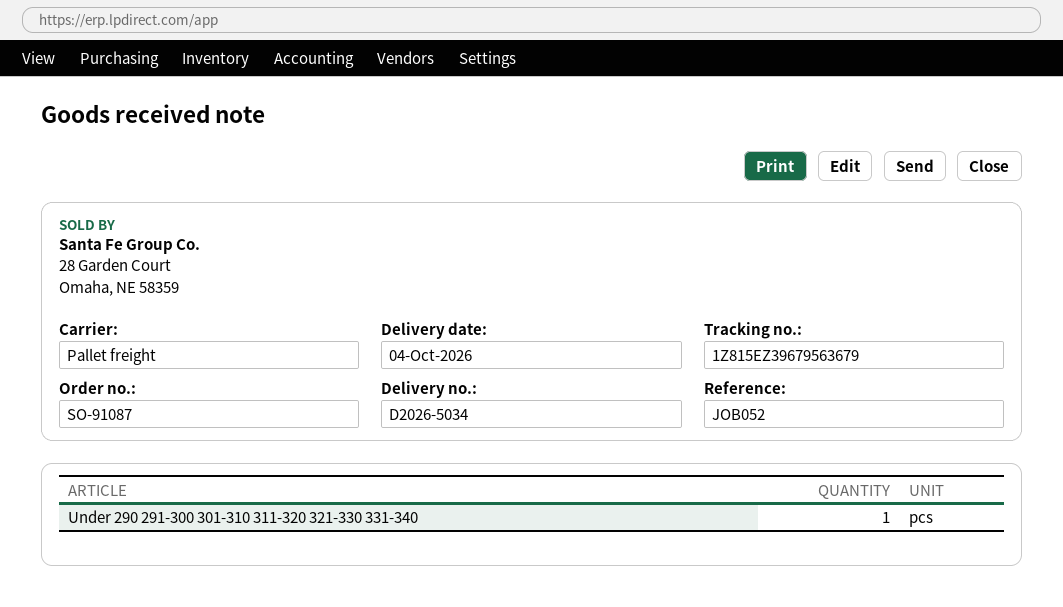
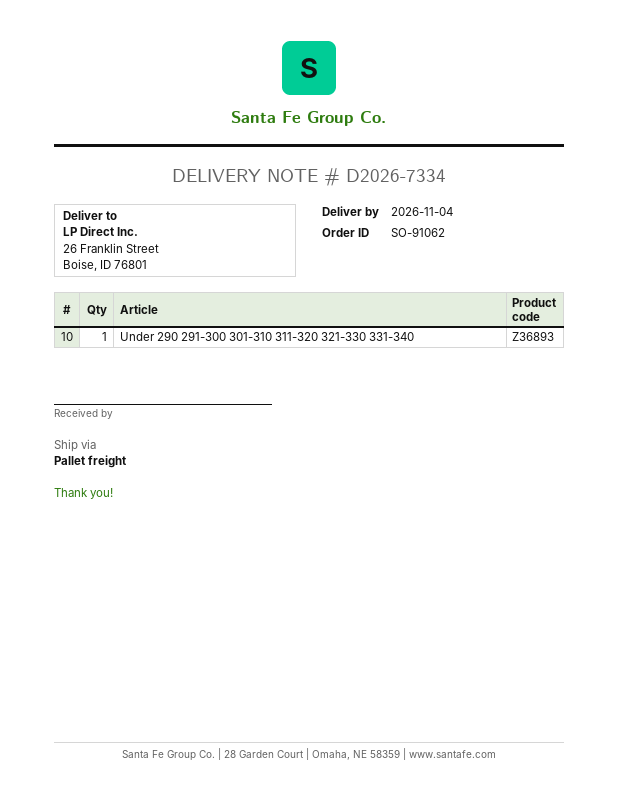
order number: SO-91087 -> SO-91062
delivery note number: D2026-5034 -> D2026-7334
delivery date: 2026-10-04 -> 2026-11-04

